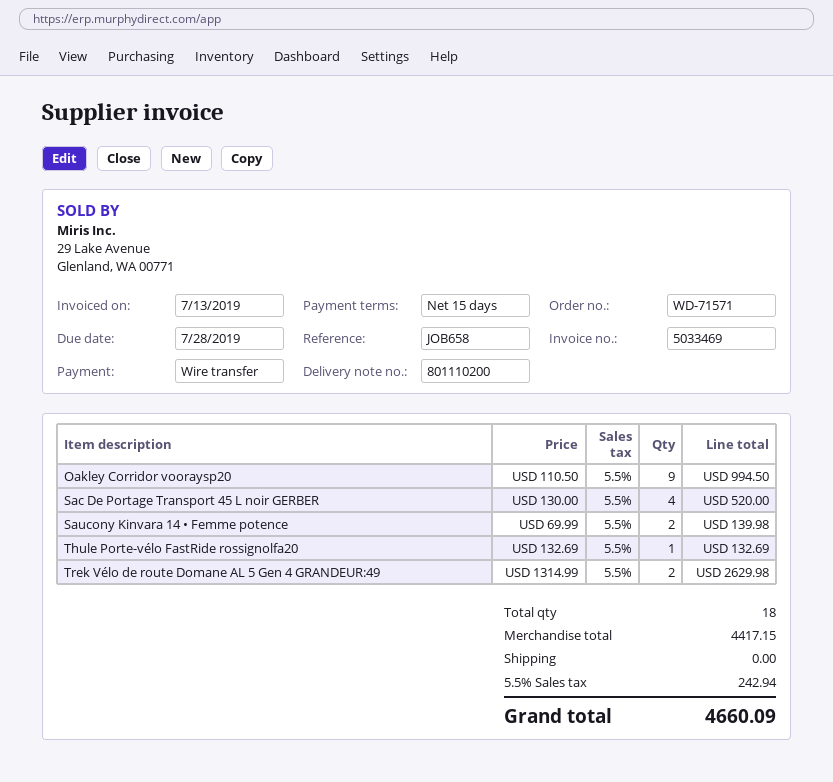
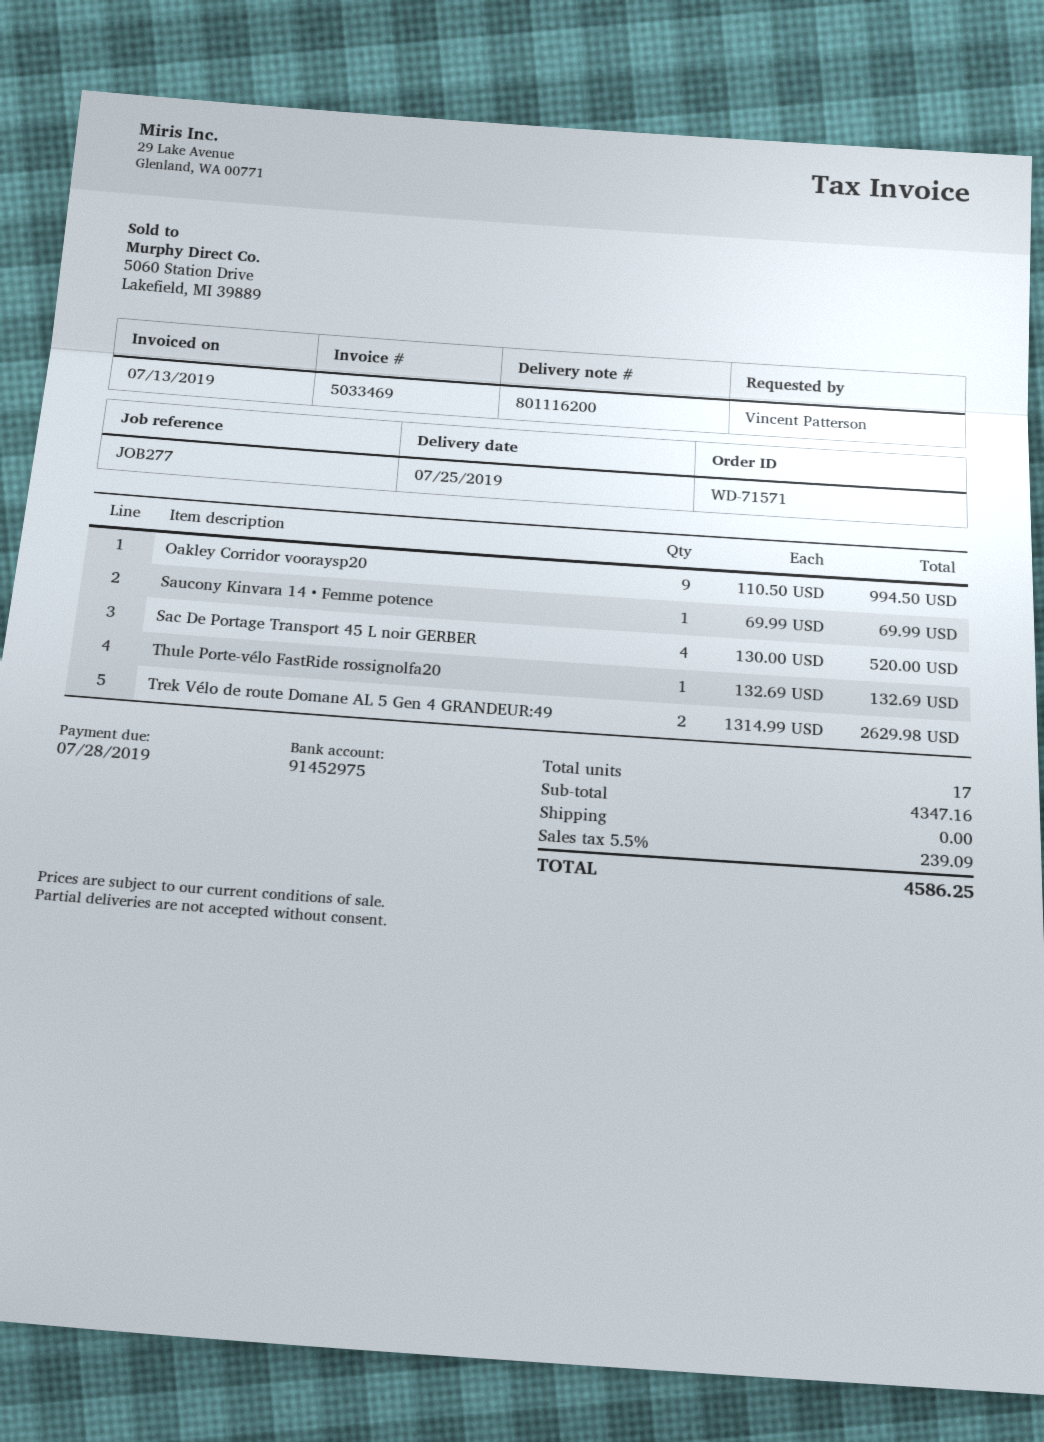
delivery note number: 801110200 -> 801116200
reference: JOB658 -> JOB277
Saucony Kinvara 14 • Femme potence: 2 x 69.99 = 139.98 -> 1 x 69.99 = 69.99
total quantity: 18 -> 17
subtotal: 4417.15 -> 4347.16
tax: 5.5% = 242.94 -> 5.5% = 239.09
total: 4660.09 -> 4586.25

